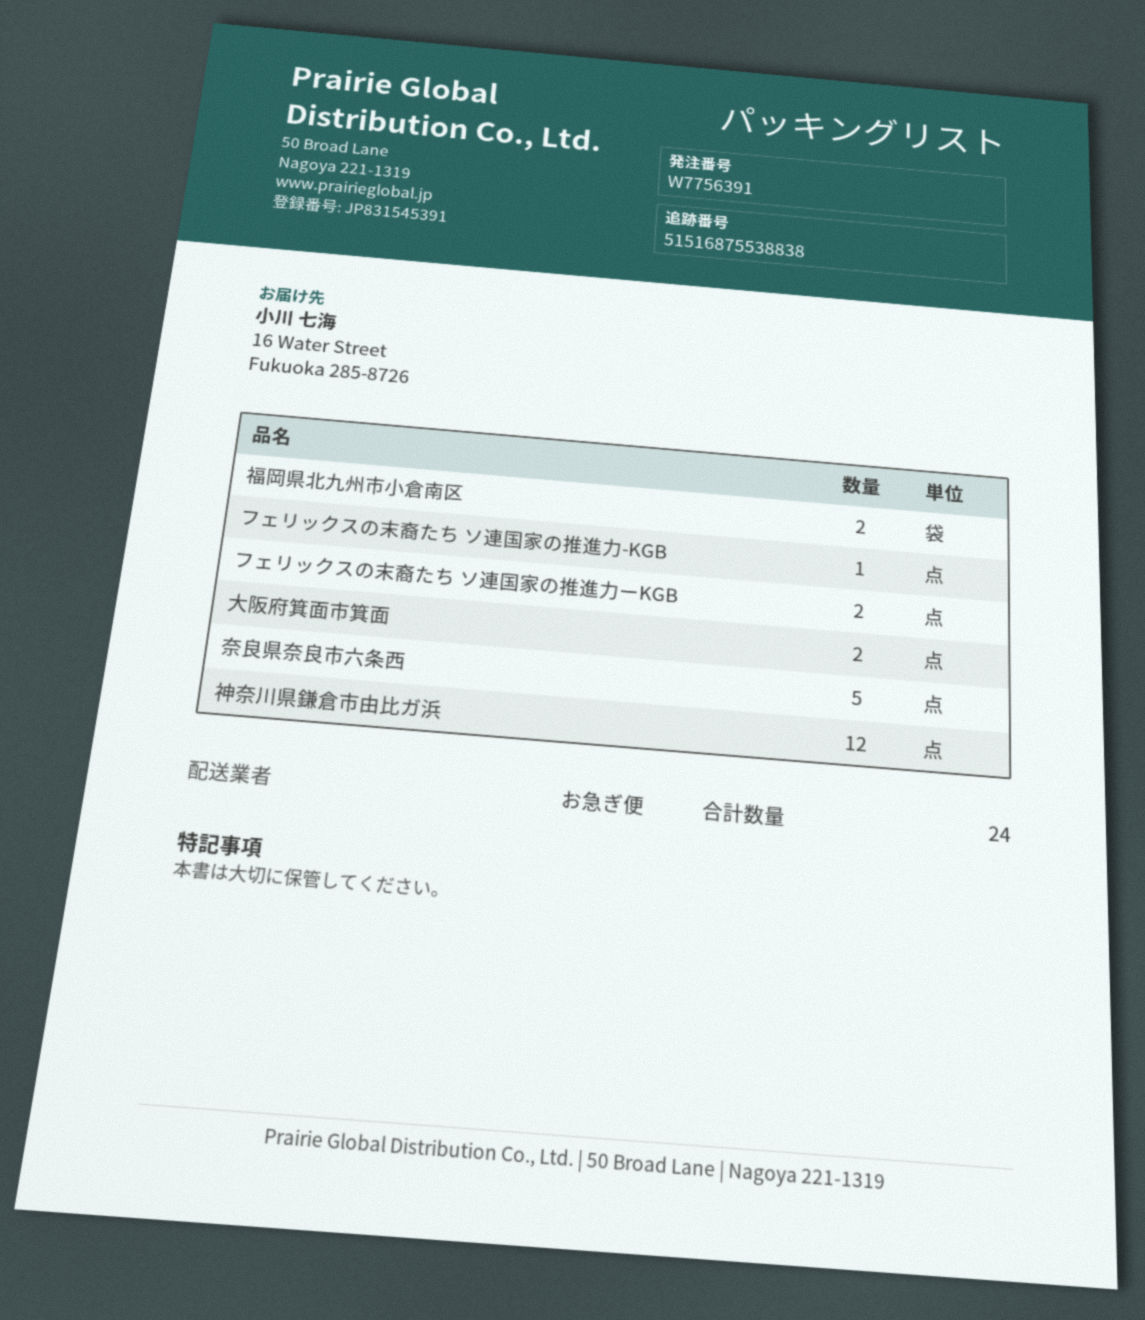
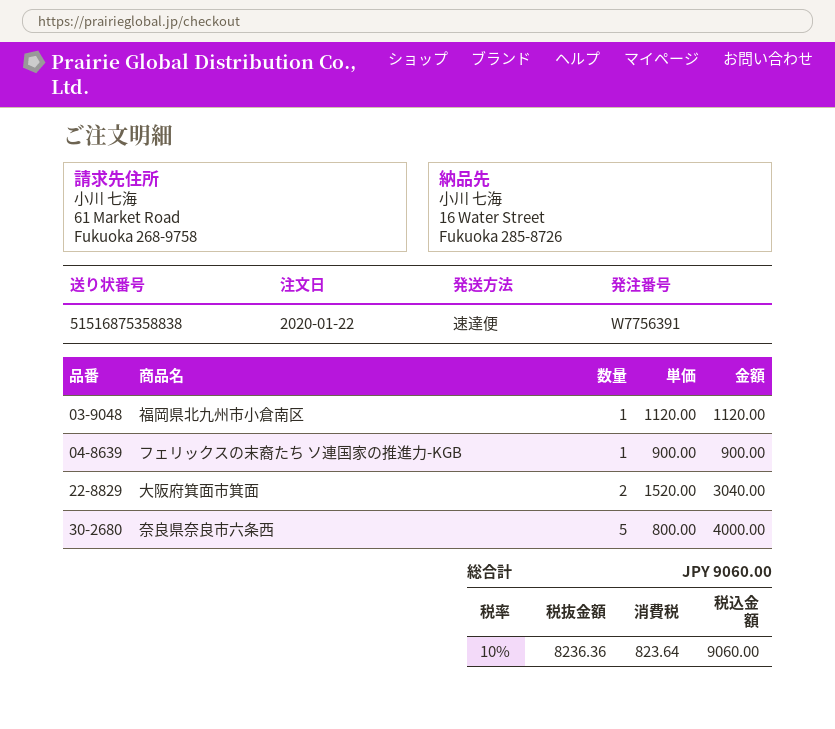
tracking number: 51516875538838 -> 51516875358838
福岡県北九州市小倉南区: 2 -> 1
フェリックスの末裔たち ソ連国家の推進力ーKGB: 2 -> none
神奈川県鎌倉市由比ガ浜: 12 -> none

